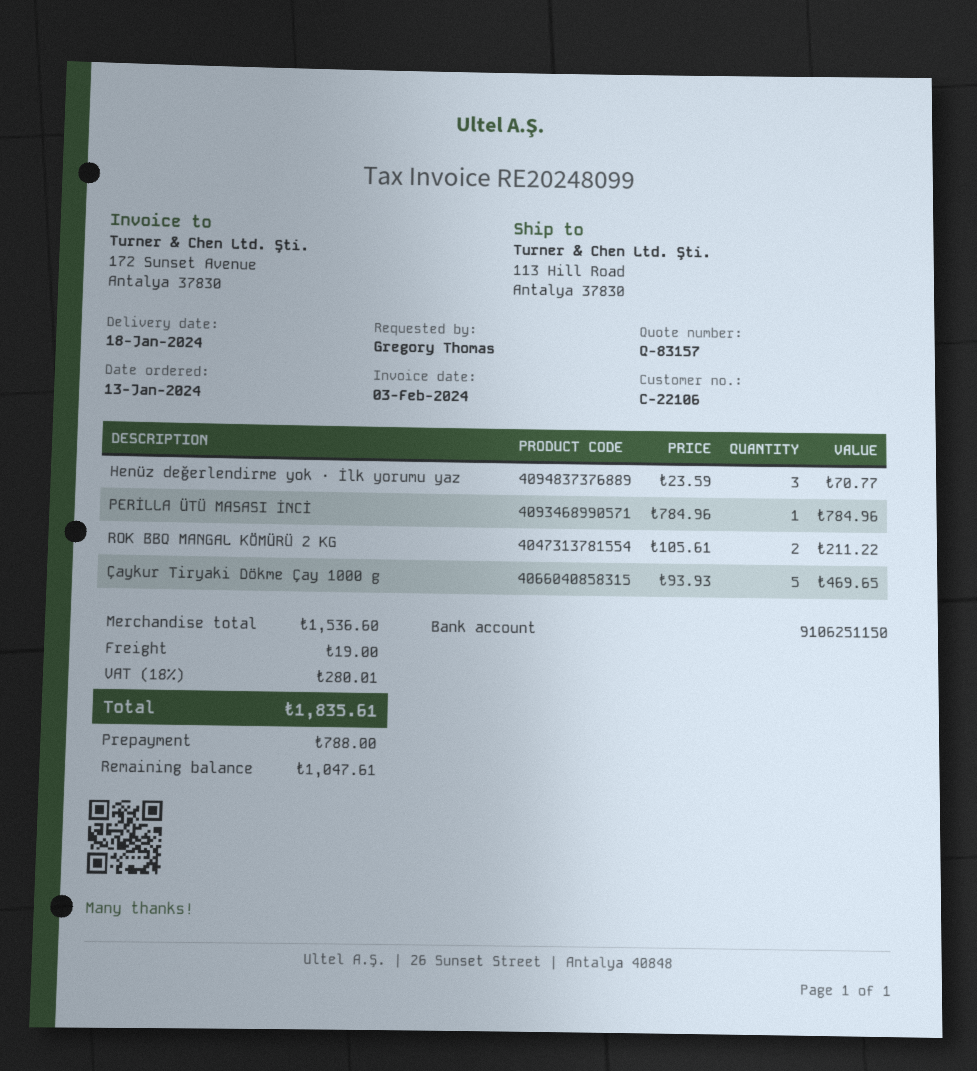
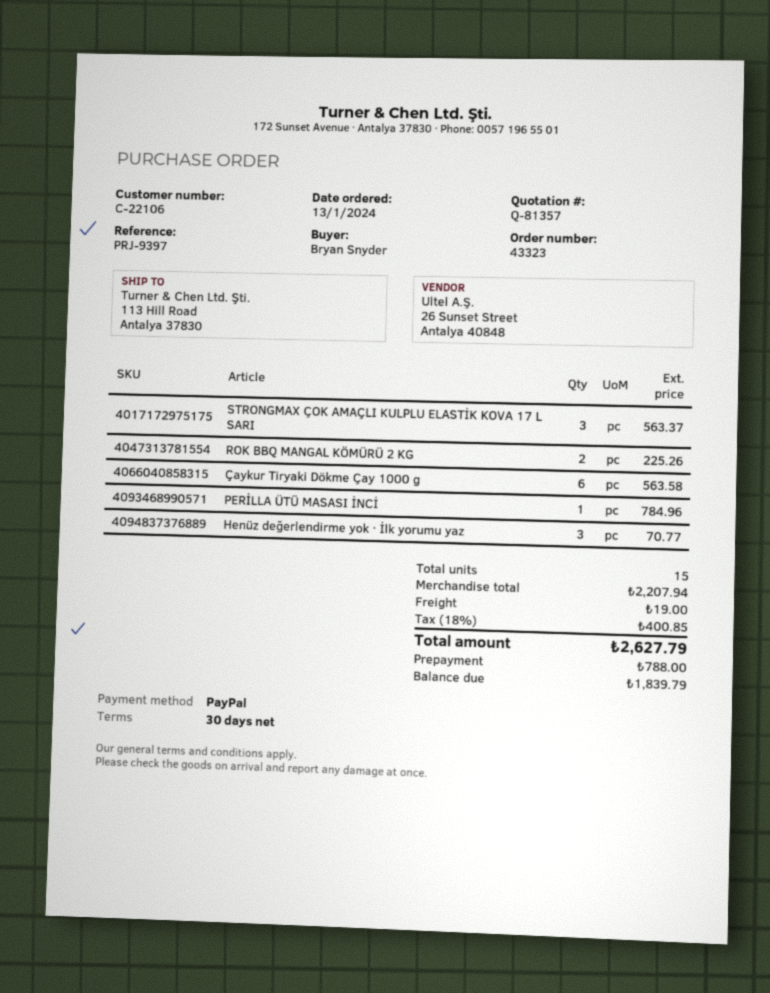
quote number: Q-83157 -> Q-81357
ordered by: Gregory Thomas -> Bryan Snyder
ROK BBQ MANGAL KÖMÜRÜ 2 KG: 2 for 211.22 -> 2 for 225.26
Çaykur Tiryaki Dökme Çay 1000 g: 5 for 469.65 -> 6 for 563.58
STRONGMAX ÇOK AMAÇLI KULPLU ELASTİK KOVA 17 L SARI: none -> 3 for 563.37
subtotal: 1536.60 -> 2207.94
tax: 18% = 280.01 -> 18% = 400.85
total: 1835.61 -> 2627.79
balance: 1047.61 -> 1839.79

